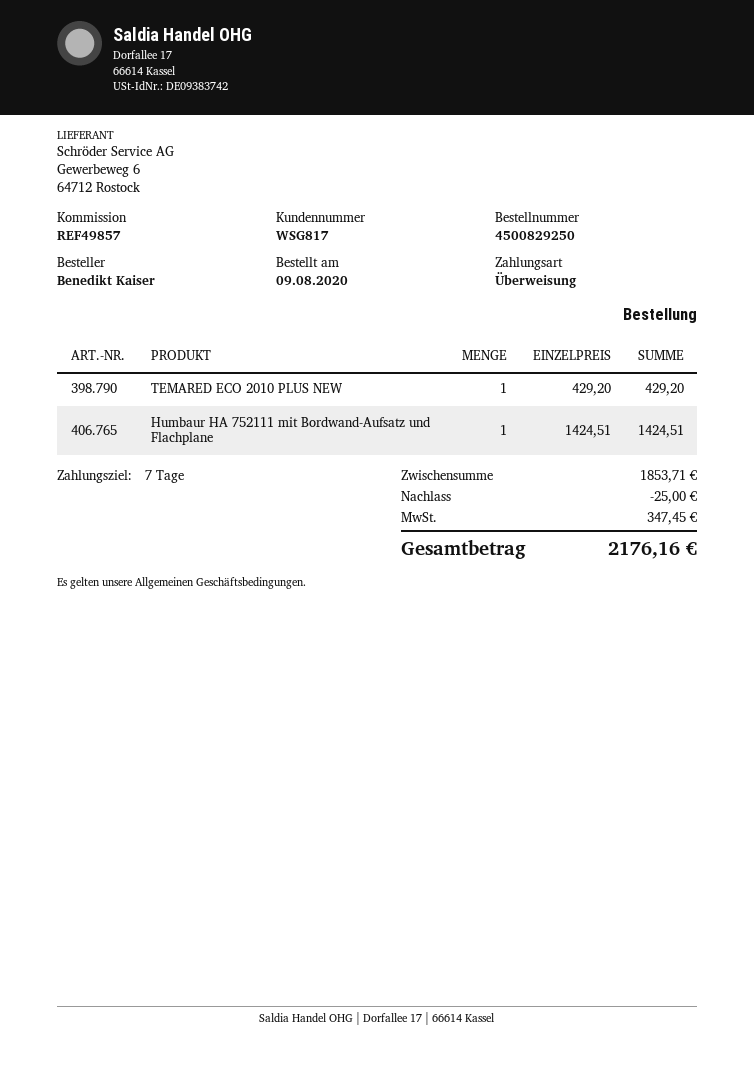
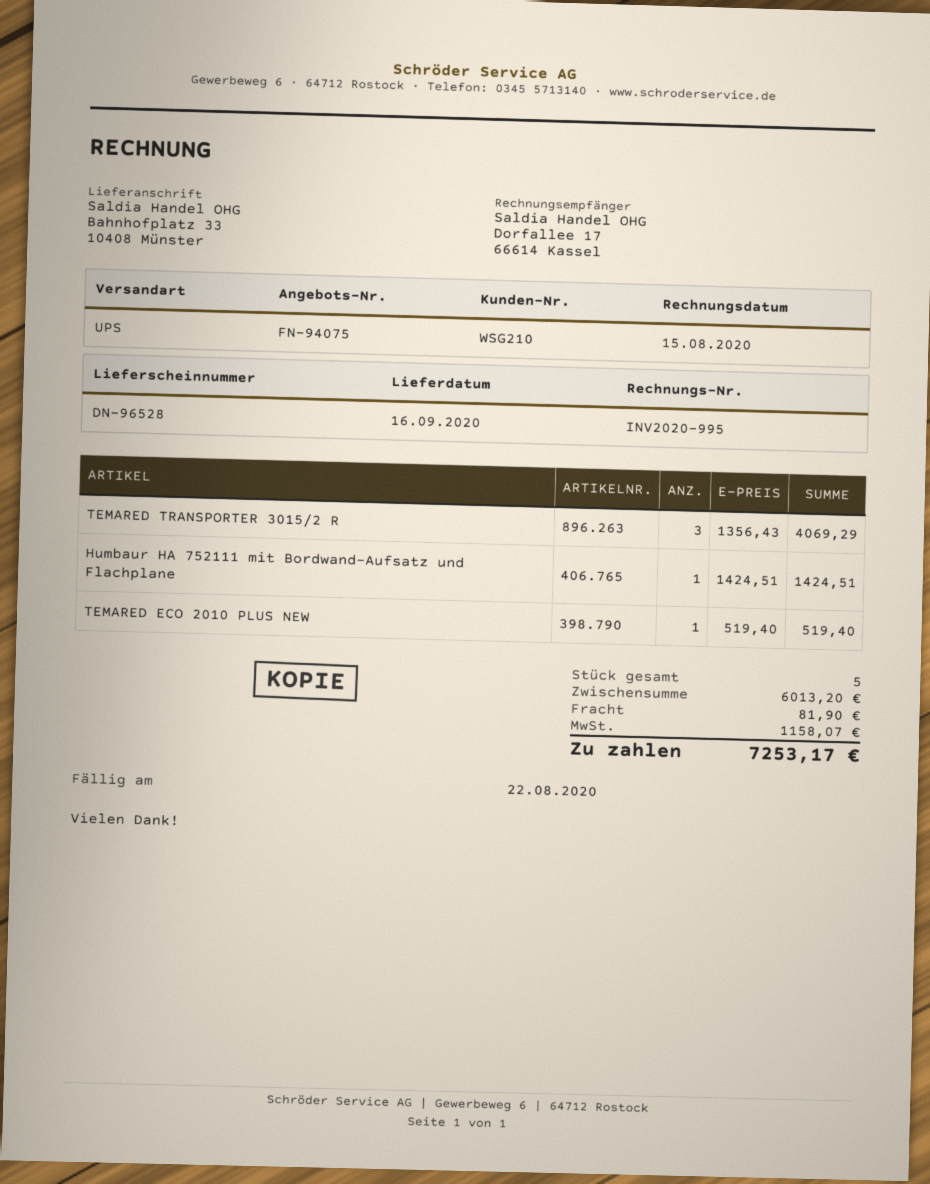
customer number: WSG817 -> WSG210
TEMARED ECO 2010 PLUS NEW: 1 x 429.20 = 429.20 -> 1 x 519.40 = 519.40
TEMARED TRANSPORTER 3015/2 R: none -> 3 x 1356.43 = 4069.29
subtotal: 1853.71 -> 6013.20
discount: 25.00 -> none
shipping: none -> 81.90
tax: 347.45 -> 1158.07
total: 2176.16 -> 7253.17

